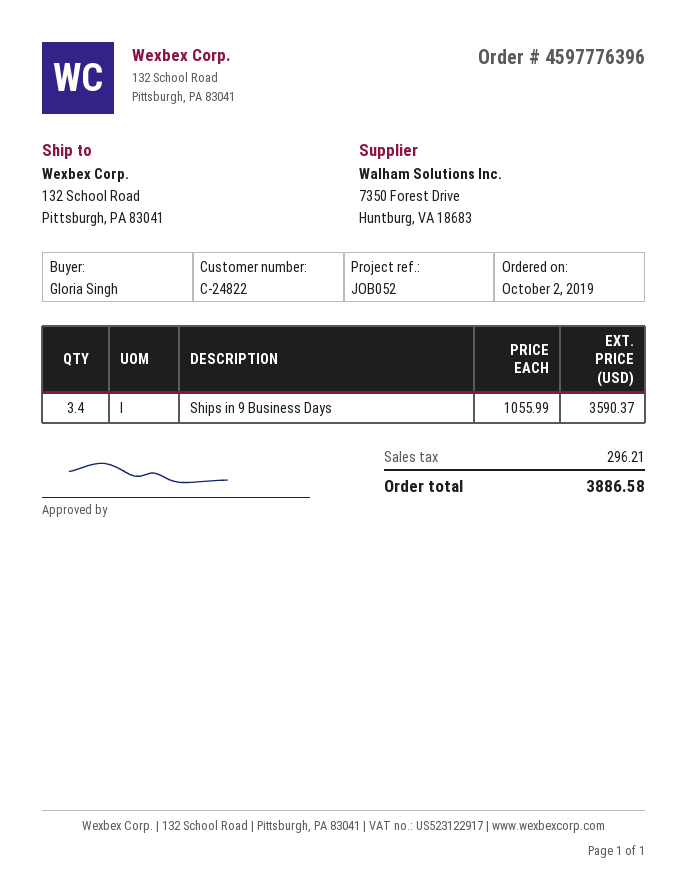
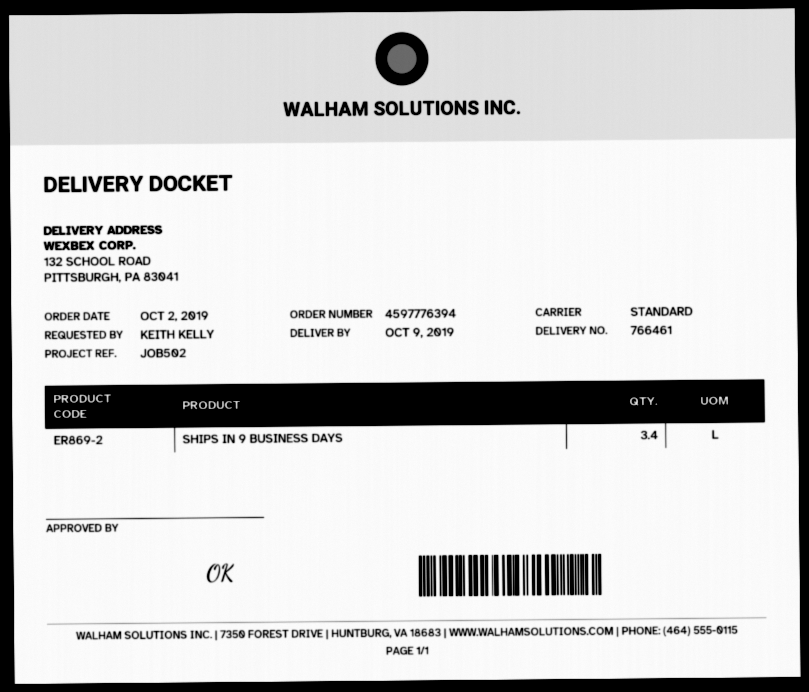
order number: 4597776396 -> 4597776394
reference: JOB052 -> JOB502
ordered by: Gloria Singh -> KEITH KELLY

